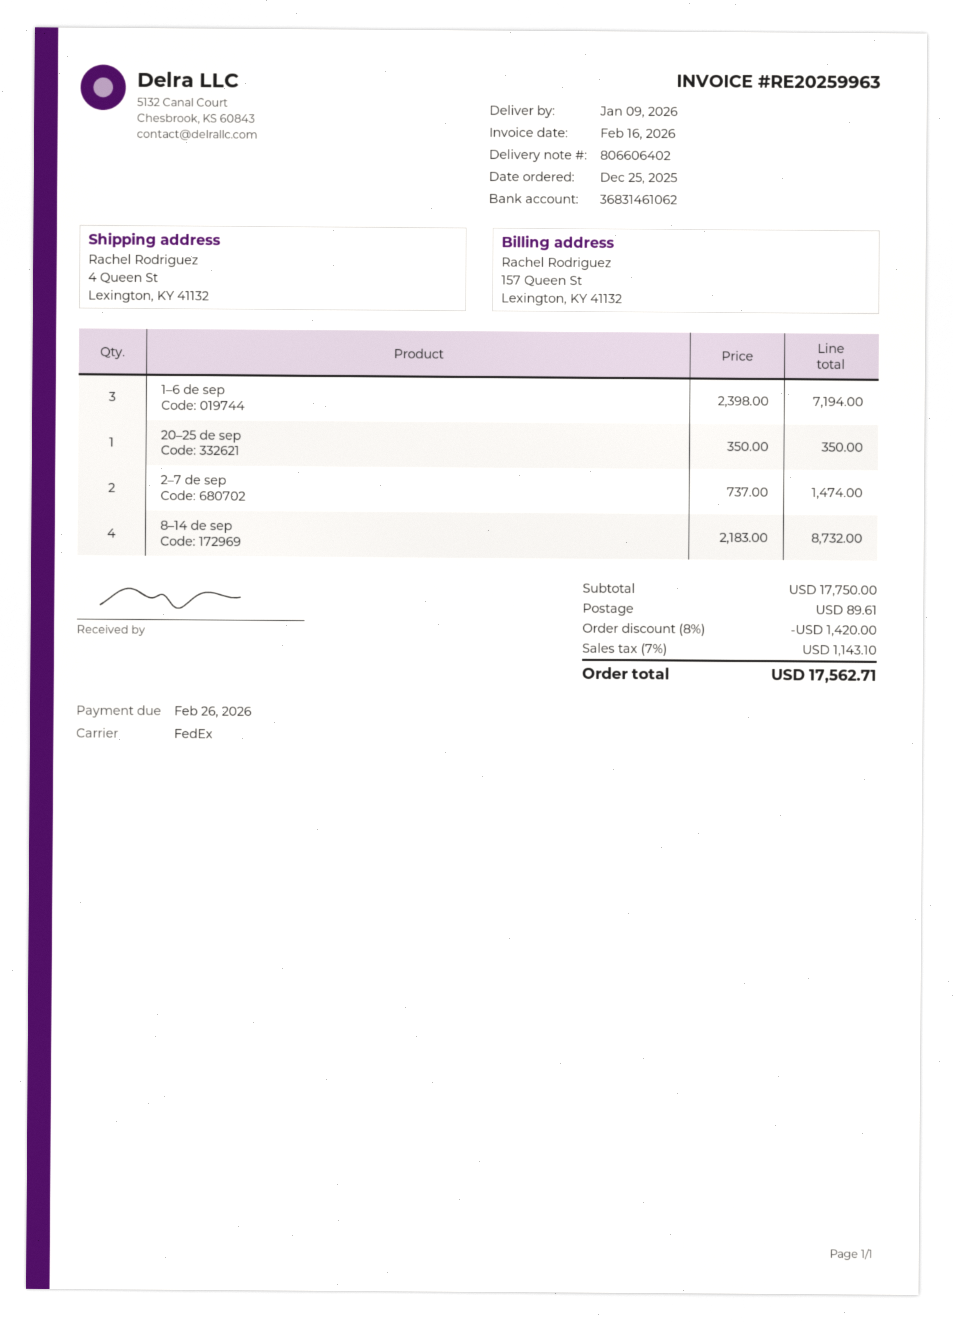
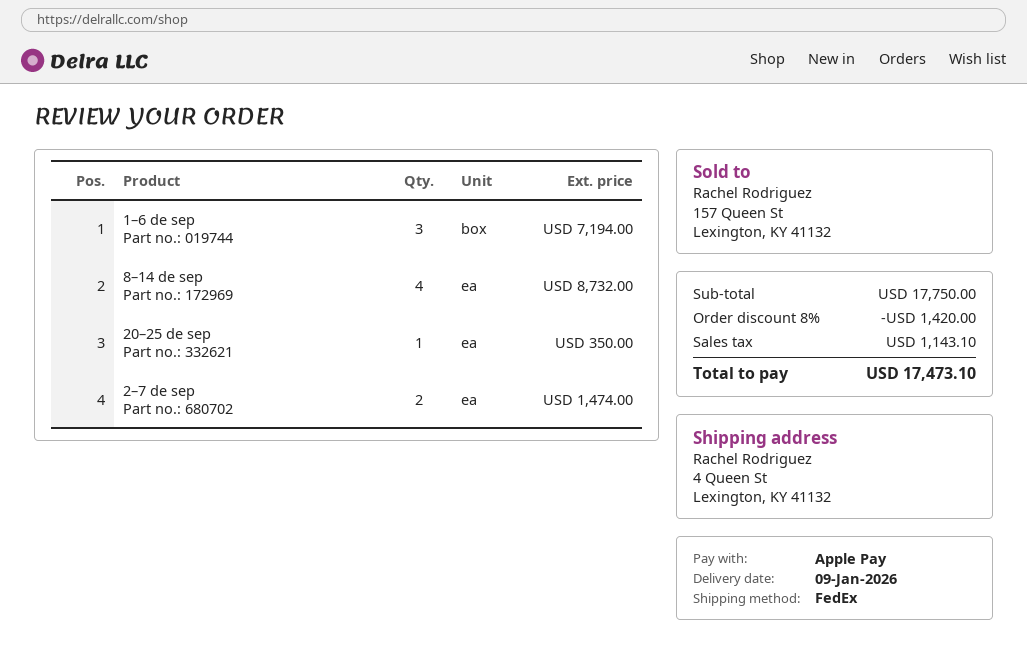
shipping: 89.61 -> none
total: 17562.71 -> 17473.10

